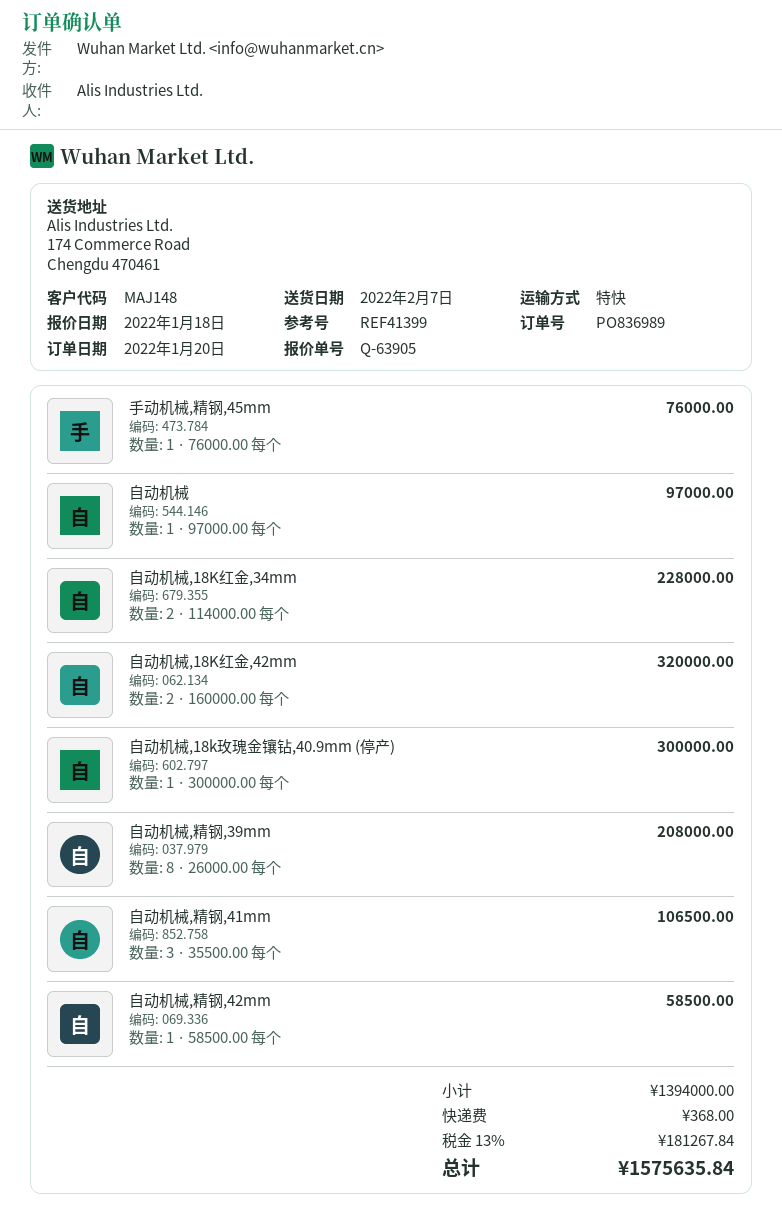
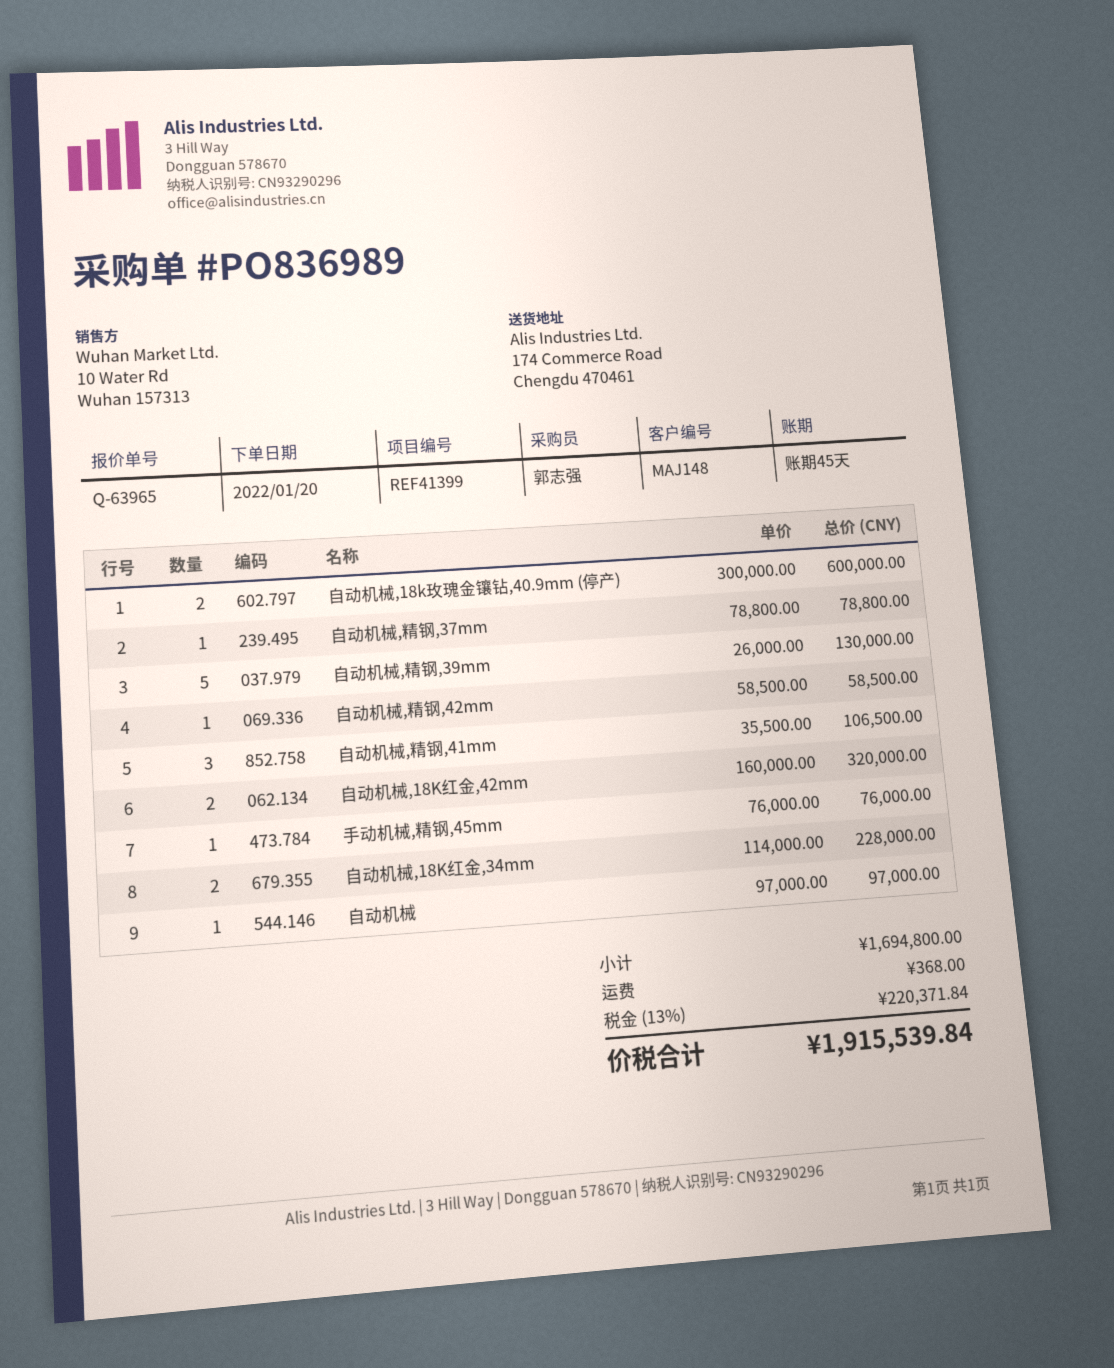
quote number: Q-63905 -> Q-63965
自动机械,18k玫瑰金镶钻,40.9mm (停产): 1 x 300000.00 = 300000.00 -> 2 x 300000.00 = 600000.00
自动机械,精钢,39mm: 8 x 26000.00 = 208000.00 -> 5 x 26000.00 = 130000.00
自动机械,精钢,37mm: none -> 1 x 78800.00 = 78800.00
subtotal: 1394000.00 -> 1694800.00
tax: 13% = 181267.84 -> 13% = 220371.84
total: 1575635.84 -> 1915539.84

